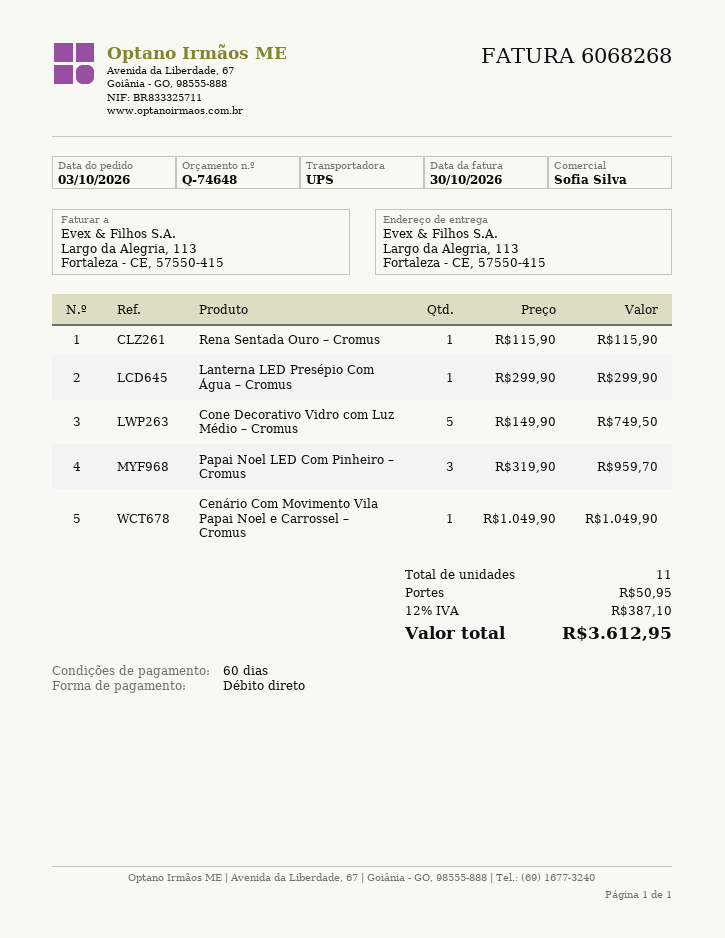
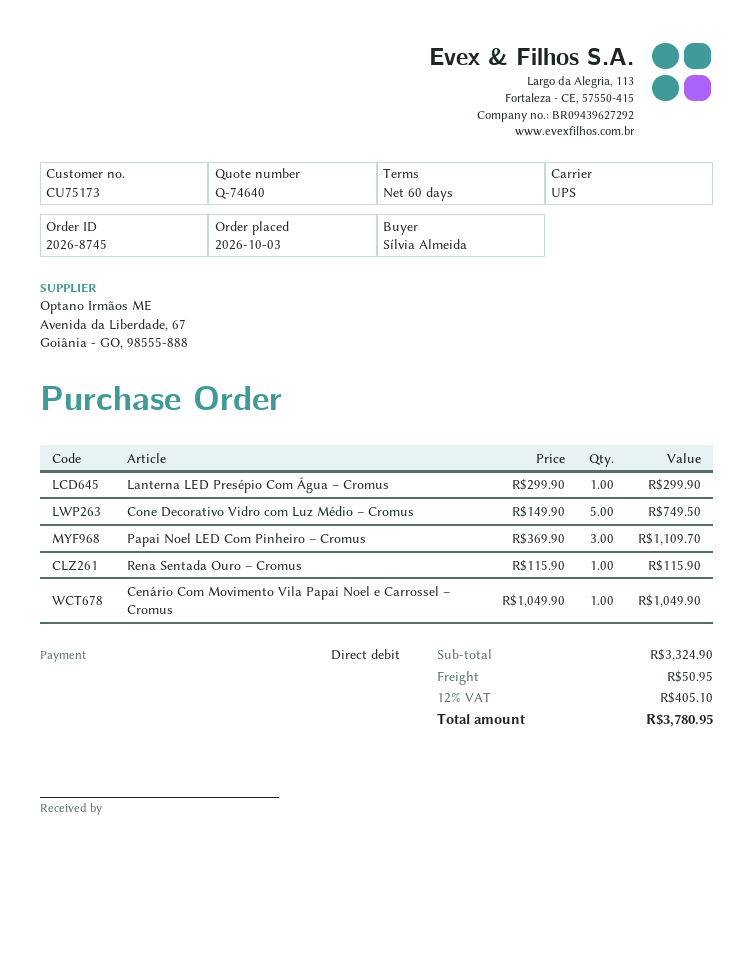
quote number: Q-74648 -> Q-74640
Papai Noel LED Com Pinheiro – Cromus: 3 x 319.90 = 959.70 -> 3 x 369.90 = 1109.70
tax: 12% = 387.10 -> 12% = 405.10
total: 3612.95 -> 3780.95

